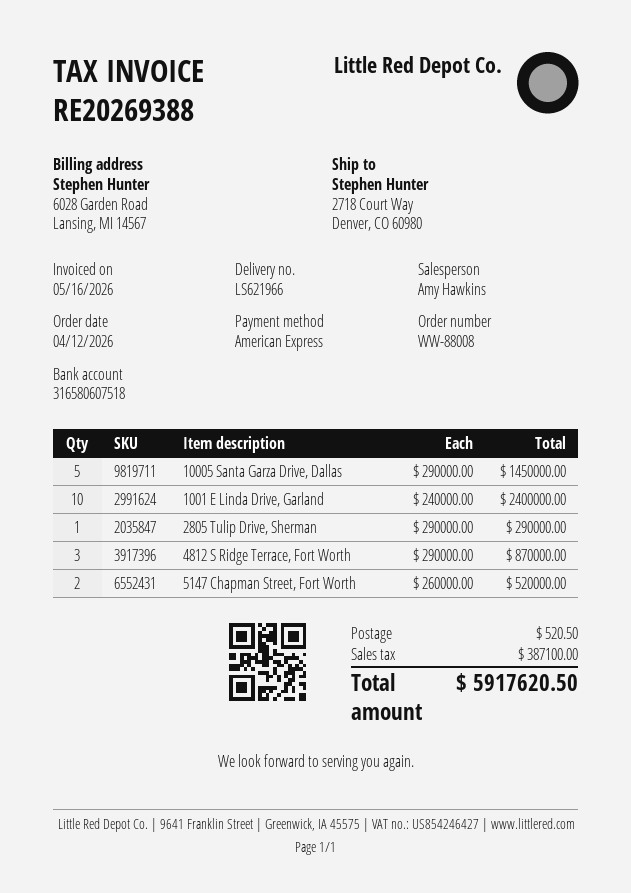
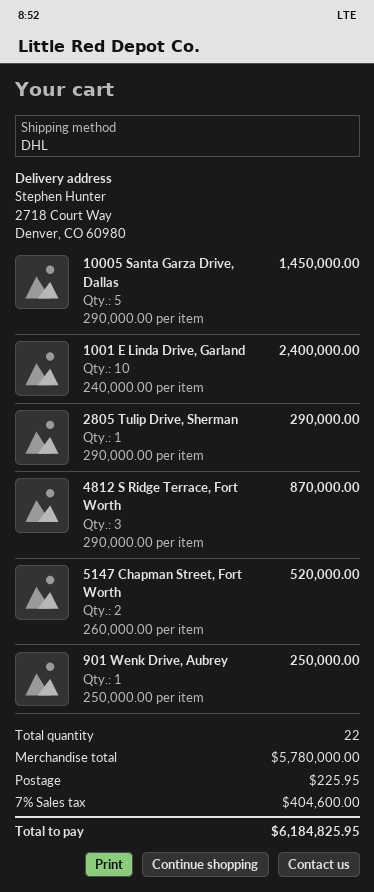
901 Wenk Drive, Aubrey: none -> 1 x 250000.00 = 250000.00
shipping: 520.50 -> 225.95
tax: 387100.00 -> 404600.00
total: 5917620.50 -> 6184825.95

